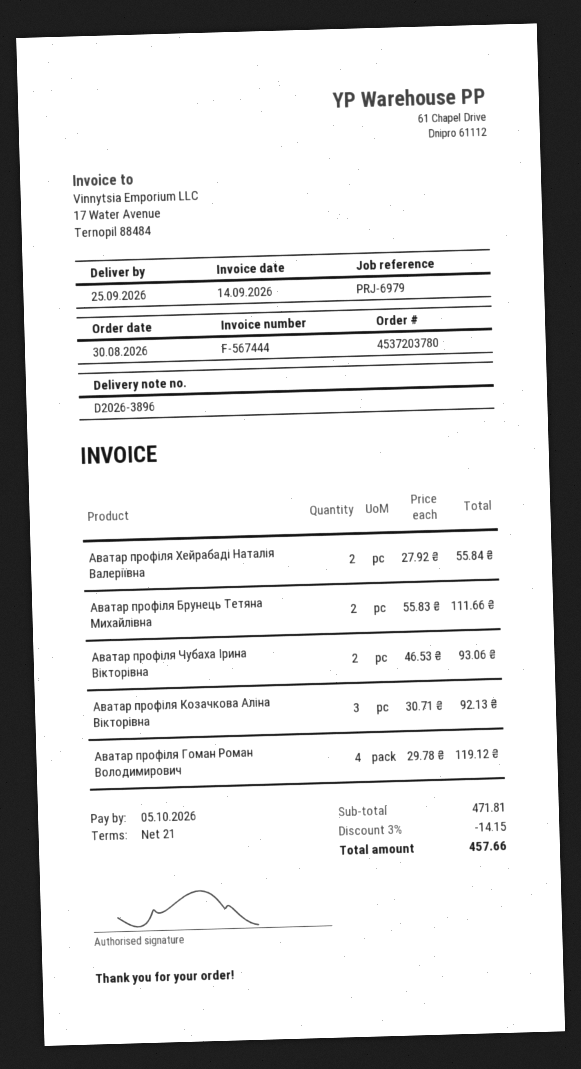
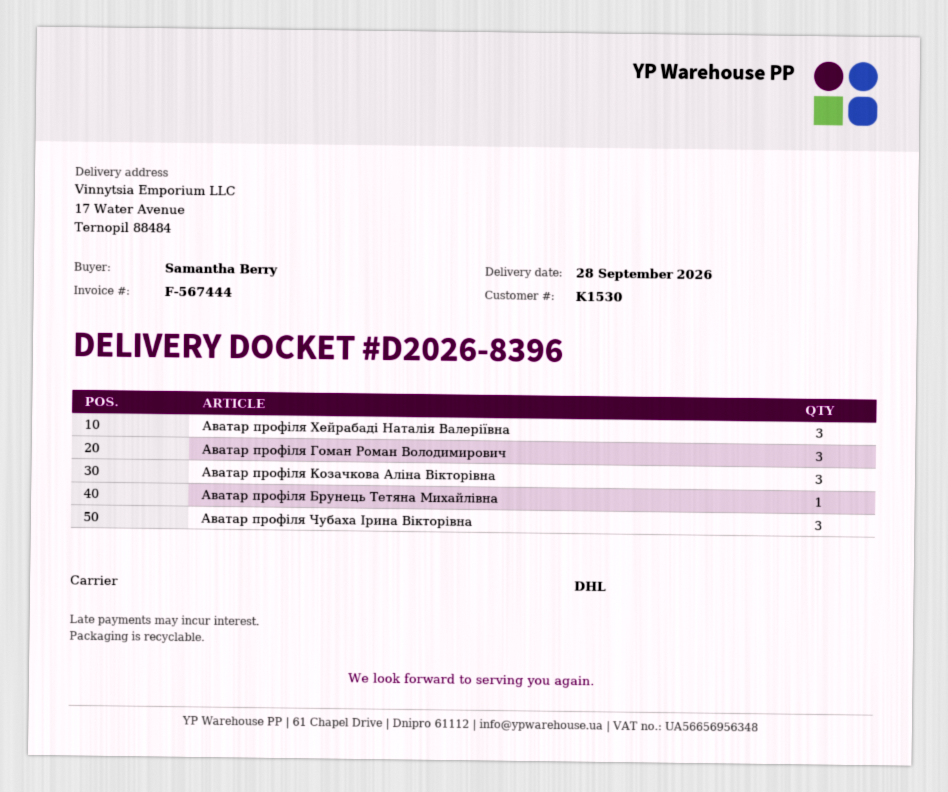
delivery note number: D2026-3896 -> D2026-8396
delivery date: 2026-09-25 -> 2026-09-28
Аватар профіля Хейрабаді Наталія Валеріївна: 2 -> 3
Аватар профіля Брунець Тетяна Михайлівна: 2 -> 1
Аватар профіля Чубаха Ірина Вікторівна: 2 -> 3
Аватар профіля Гоман Роман Володимирович: 4 -> 3

